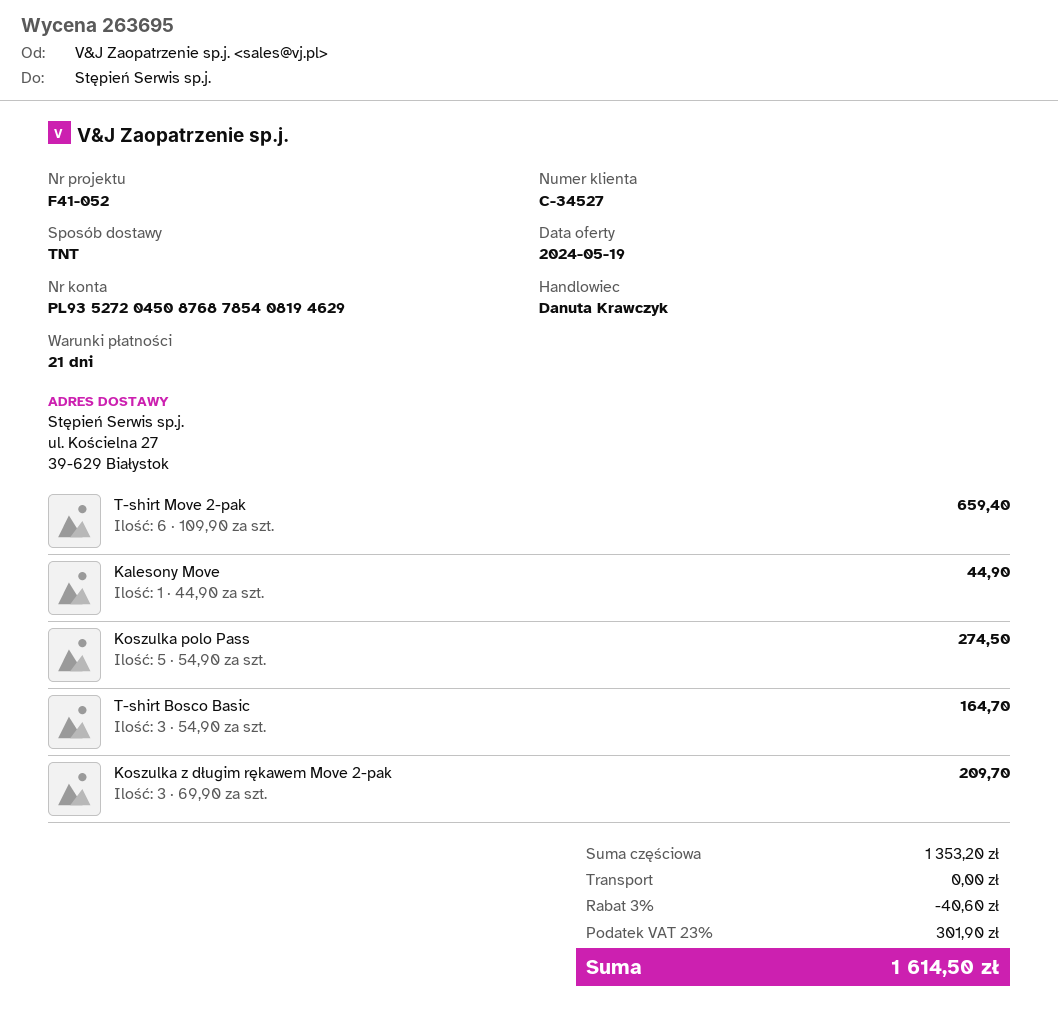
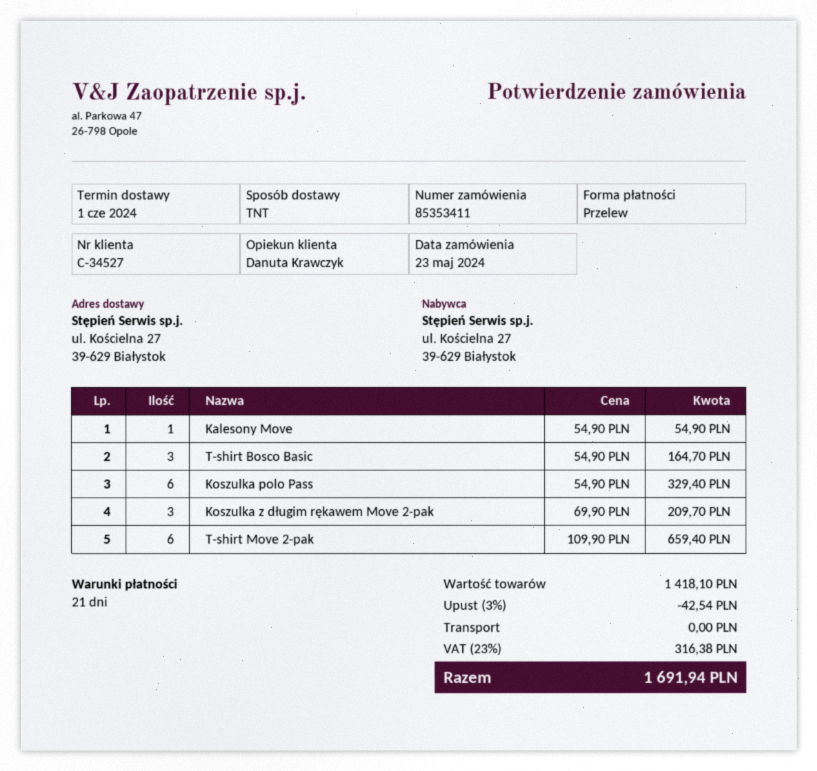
Kalesony Move: 1 x 44.90 = 44.90 -> 1 x 54.90 = 54.90
Koszulka polo Pass: 5 x 54.90 = 274.50 -> 6 x 54.90 = 329.40
subtotal: 1353.20 -> 1418.10
discount: 3% = 40.60 -> 3% = 42.54
tax: 23% = 301.90 -> 23% = 316.38
total: 1614.50 -> 1691.94

